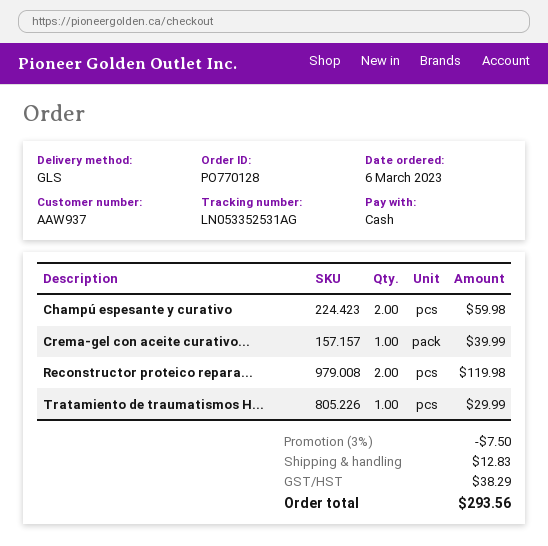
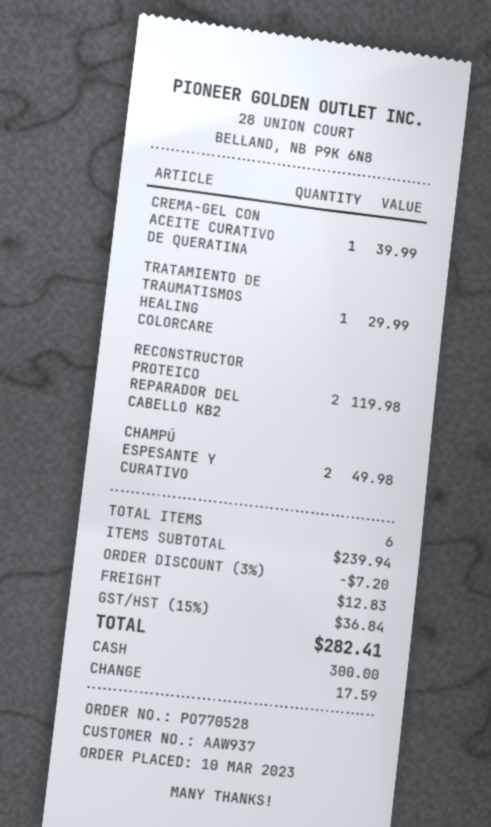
order number: PO770128 -> PO770528
order date: 2023-03-06 -> 2023-03-10
Champú espesante y curativo: 2 for 59.98 -> 2 for 49.98
discount: 3% = 7.50 -> 3% = 7.20
tax: 38.29 -> 36.84
total: 293.56 -> 282.41

